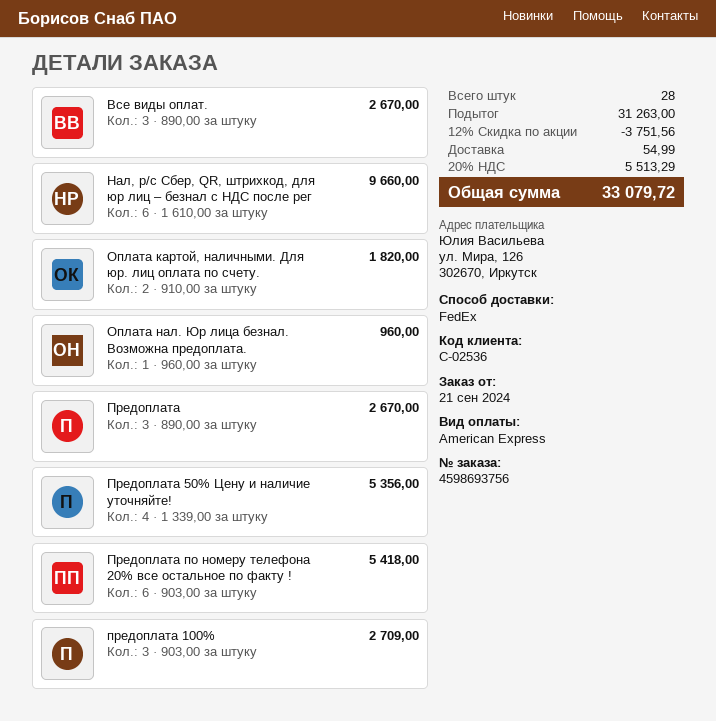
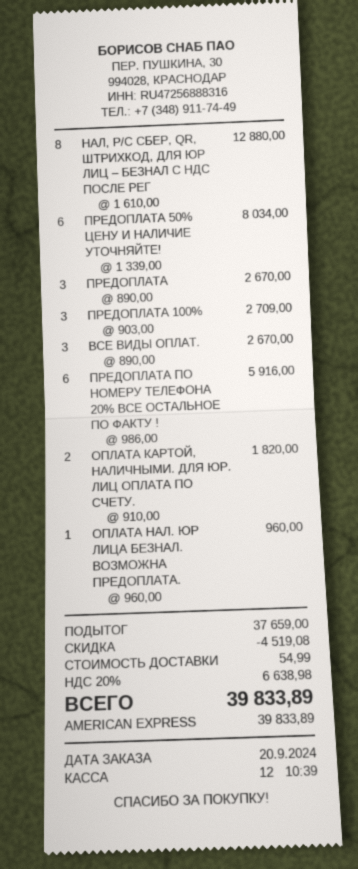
order date: 2024-09-21 -> 2024-09-20
Нал, р/с Сбер, QR, штрихкод, для юр лиц – безнал с НДС после рег: 6 x 1610.00 = 9660.00 -> 8 x 1610.00 = 12880.00
Предоплата 50% Цену и наличие уточняйте!: 4 x 1339.00 = 5356.00 -> 6 x 1339.00 = 8034.00
Предоплата по номеру телефона 20% все остальное по факту !: 6 x 903.00 = 5418.00 -> 6 x 986.00 = 5916.00
subtotal: 31263.00 -> 37659.00
discount: 3751.56 -> 4519.08
tax: 20% = 5513.29 -> 20% = 6638.98
total: 33079.72 -> 39833.89

